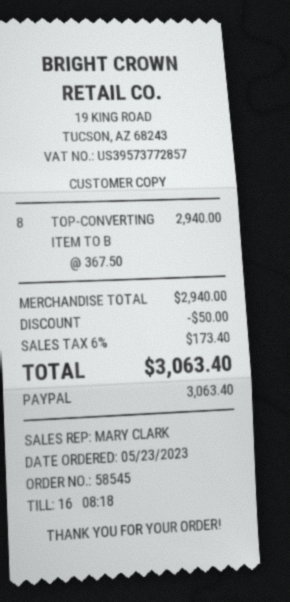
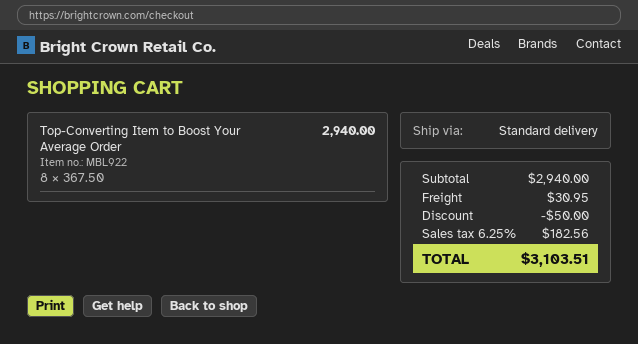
shipping: none -> 30.95
tax: 6% = 173.40 -> 6.25% = 182.56
total: 3063.40 -> 3103.51

